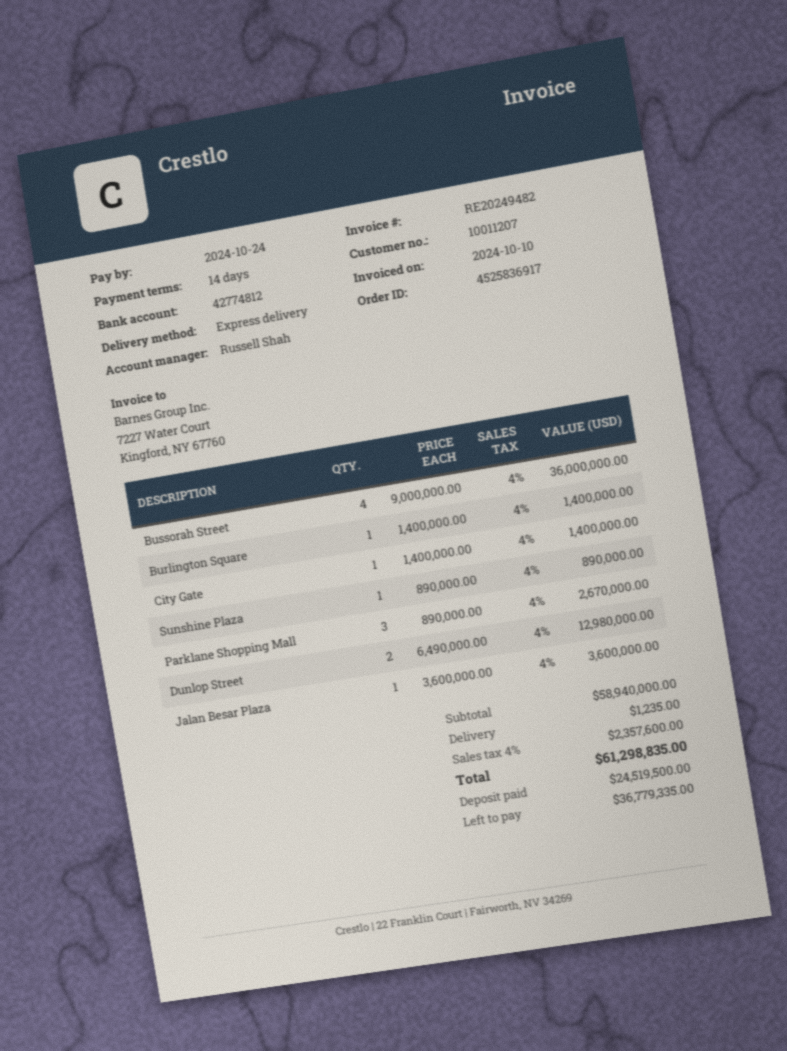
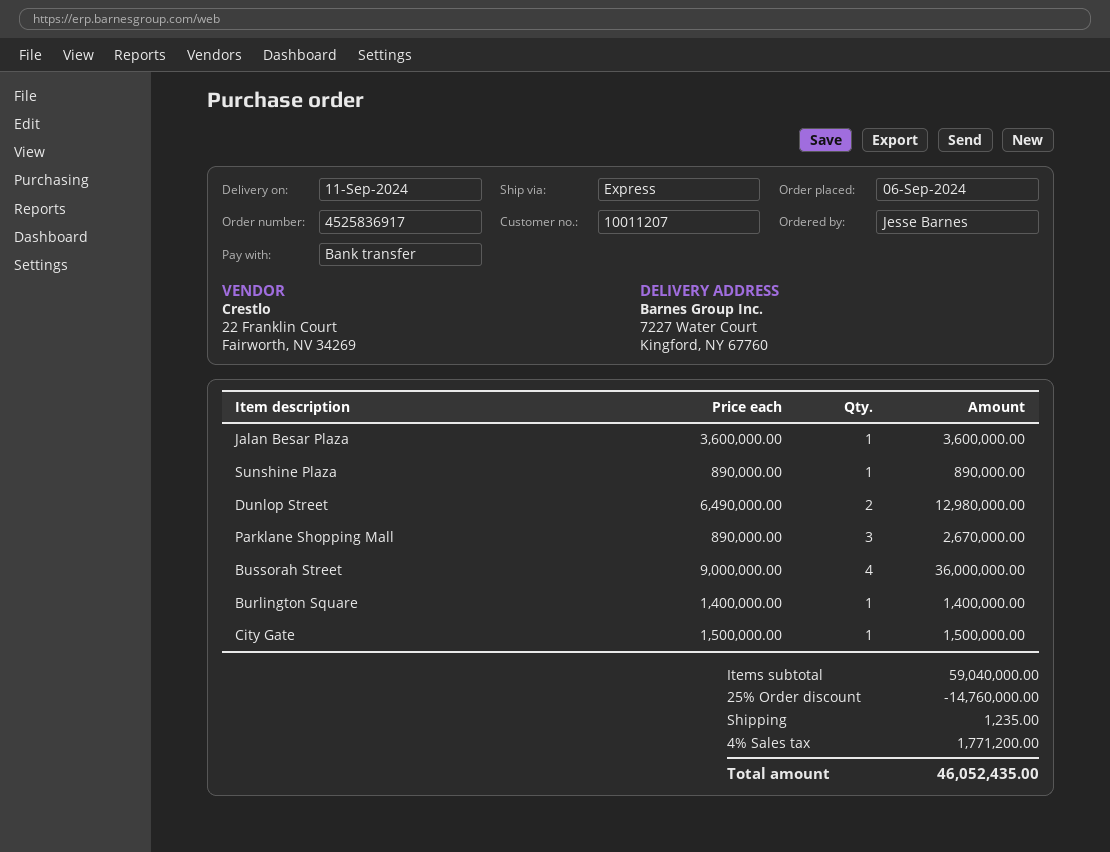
City Gate: 1 x 1400000.00 = 1400000.00 -> 1 x 1500000.00 = 1500000.00
subtotal: 58940000.00 -> 59040000.00
discount: none -> 25% = 14760000.00
tax: 4% = 2357600.00 -> 4% = 1771200.00
total: 61298835.00 -> 46052435.00

